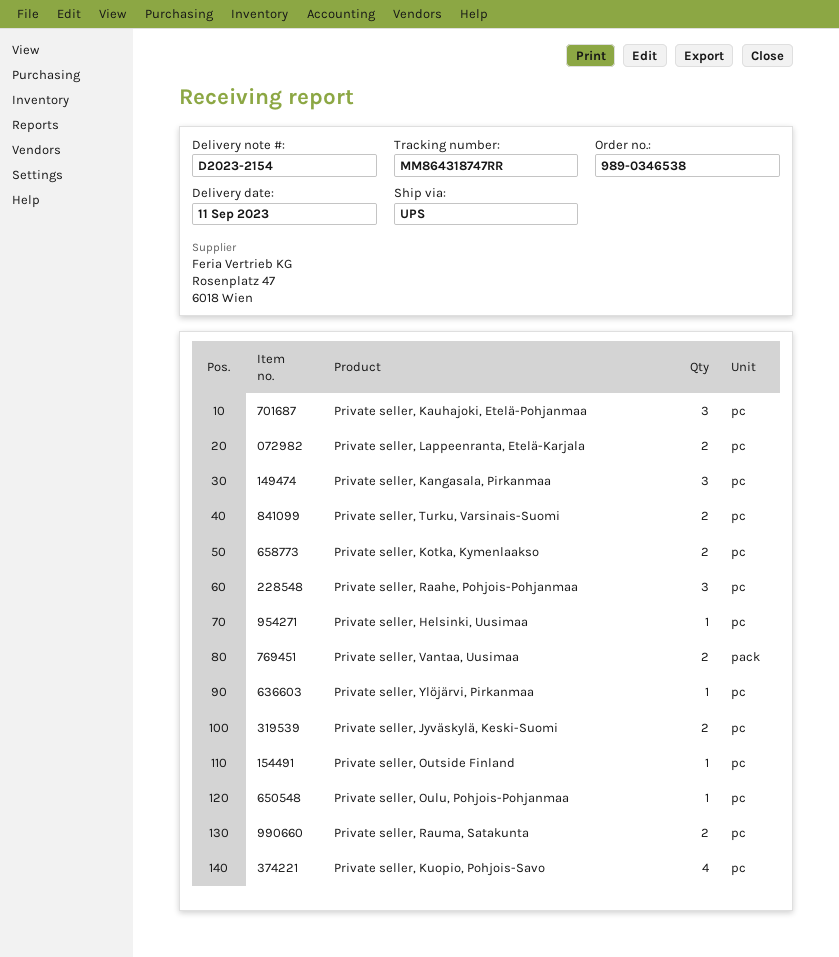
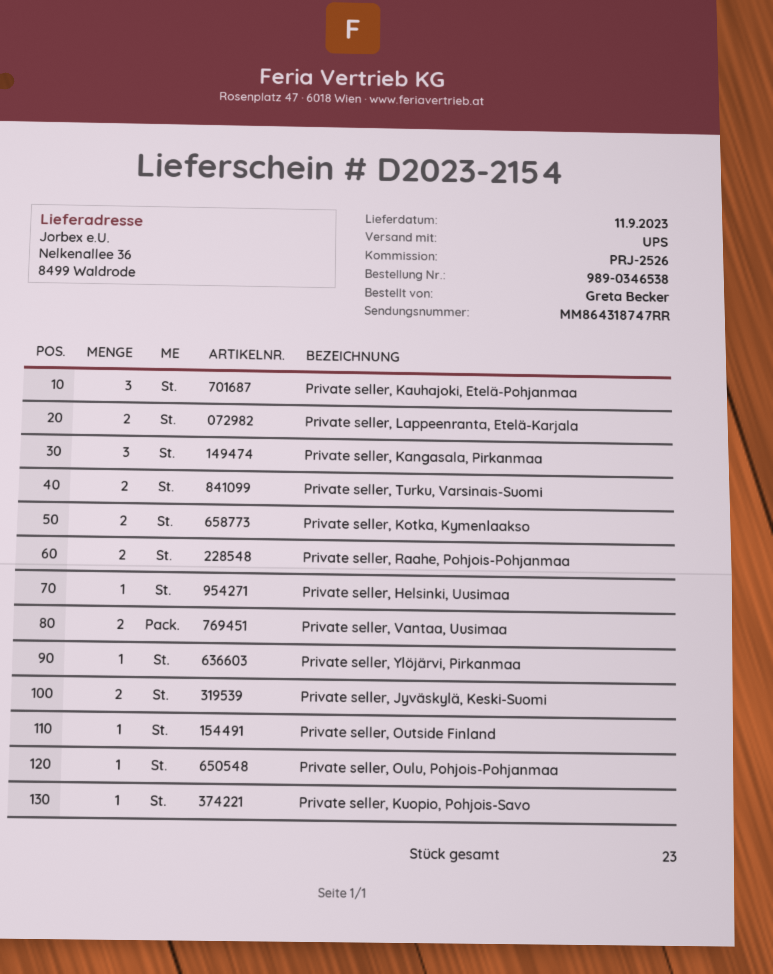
Private seller, Raahe, Pohjois-Pohjanmaa: 3 -> 2
Private seller, Rauma, Satakunta: 2 -> none
Private seller, Kuopio, Pohjois-Savo: 4 -> 1

